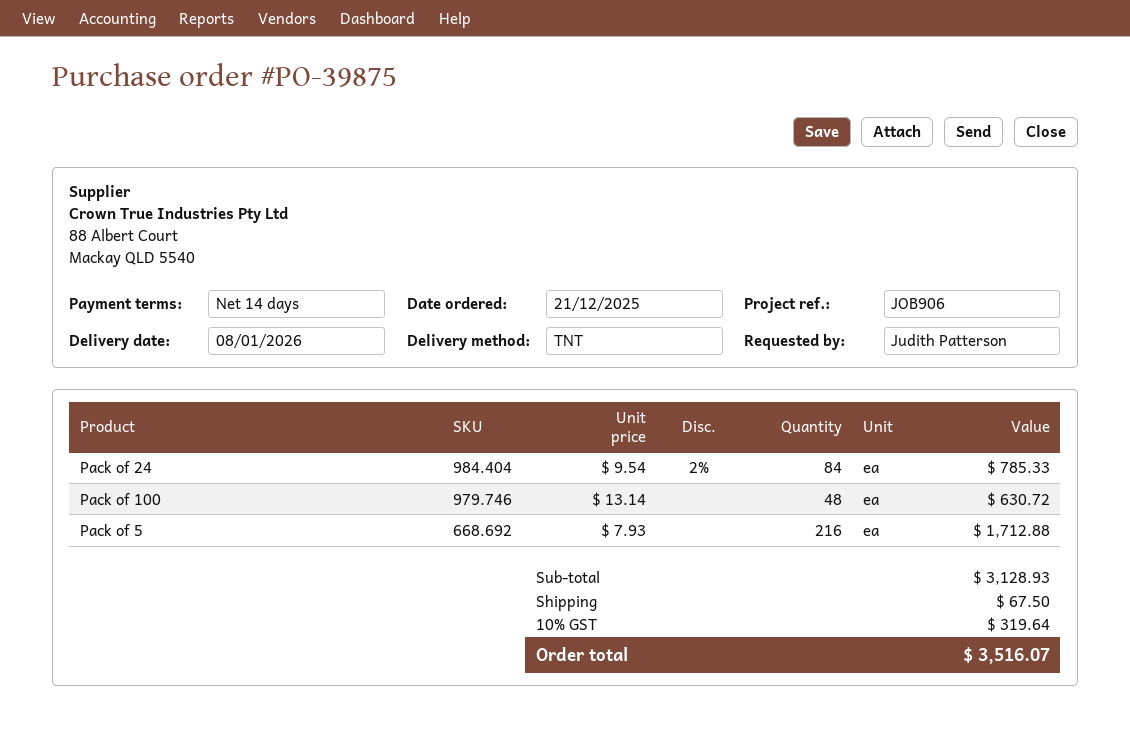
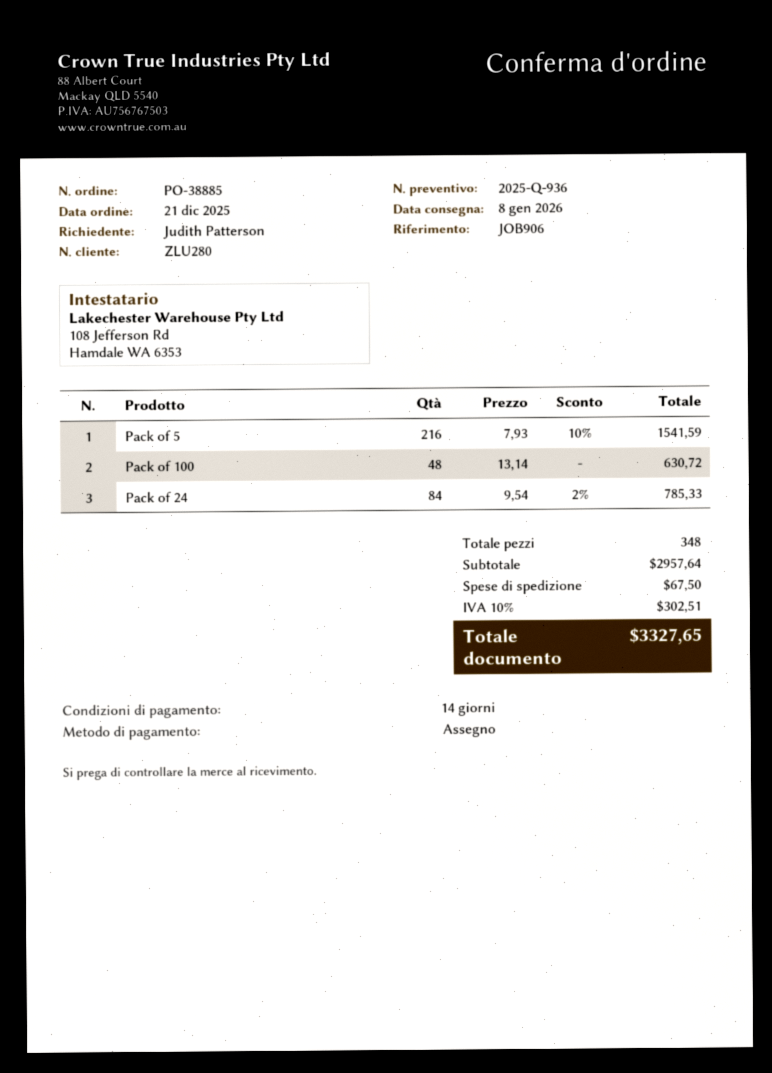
order number: PO-39875 -> PO-38885
Pack of 5: 216 x 7.93 = 1712.88 -> 216 x 7.93 - 10% = 1541.59
subtotal: 3128.93 -> 2957.64
tax: 10% = 319.64 -> 10% = 302.51
total: 3516.07 -> 3327.65

